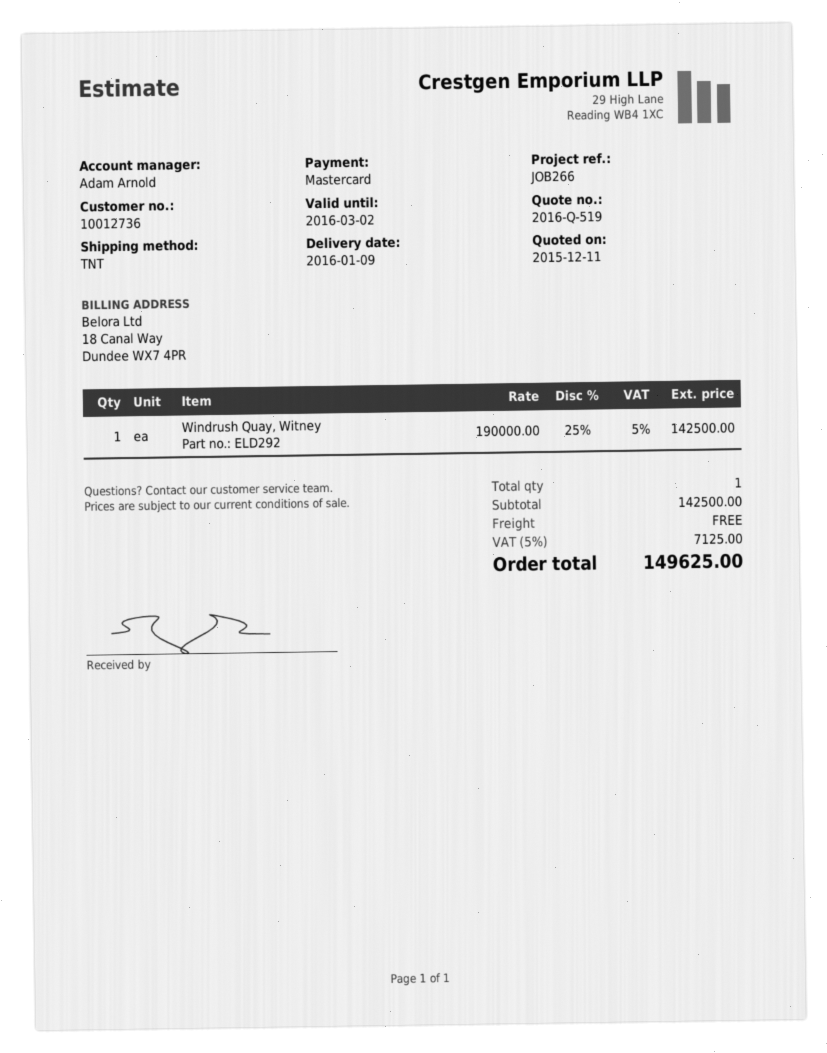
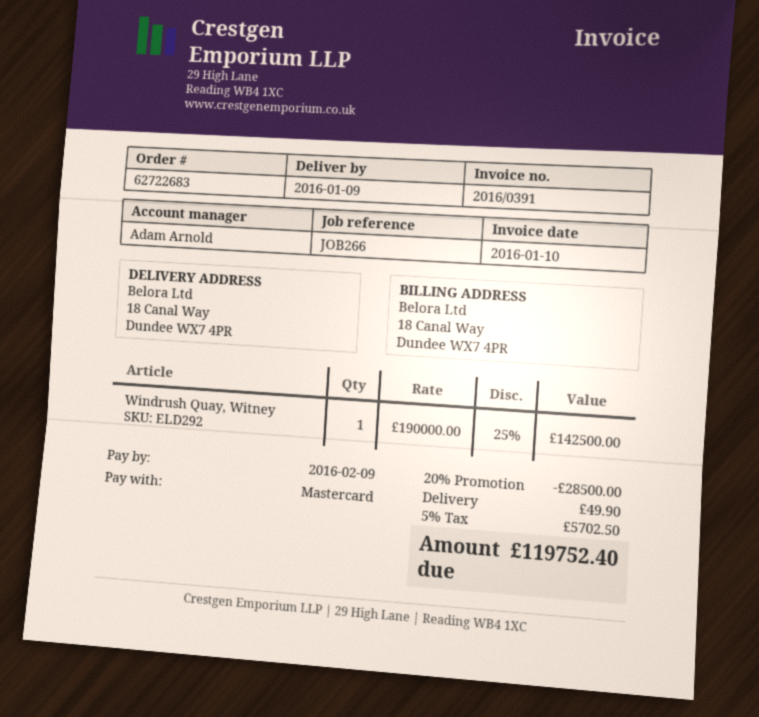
discount: none -> 20% = 28500.00
shipping: 0.00 -> 49.90
tax: 5% = 7125.00 -> 5% = 5702.50
total: 149625.00 -> 119752.40

